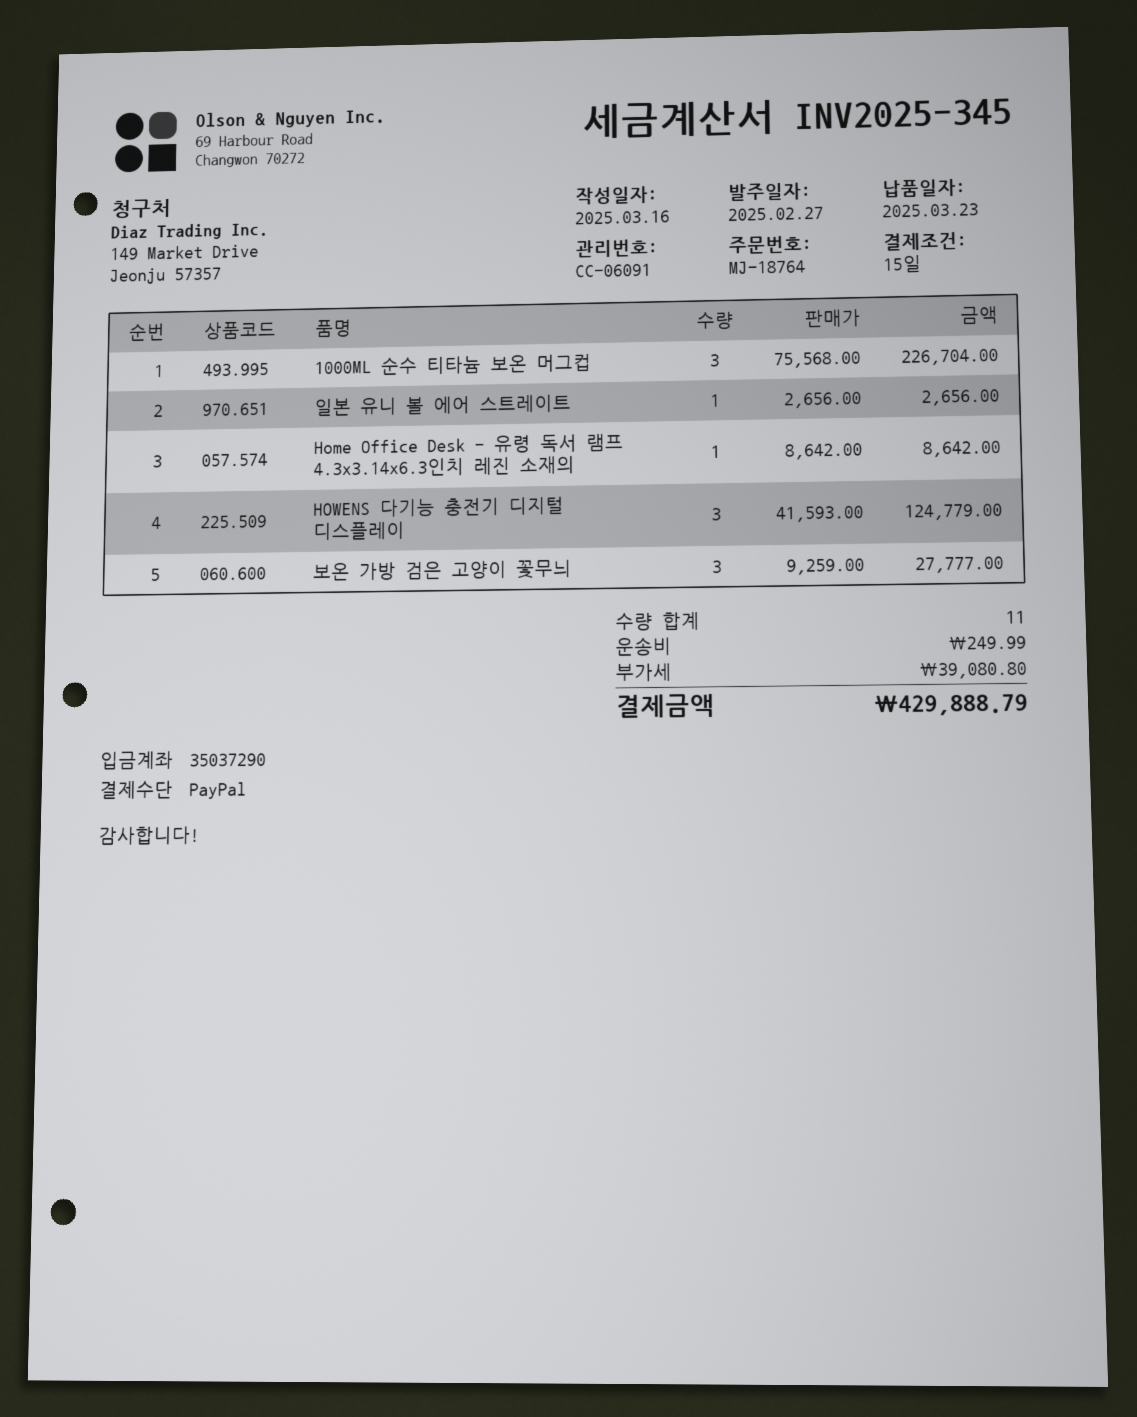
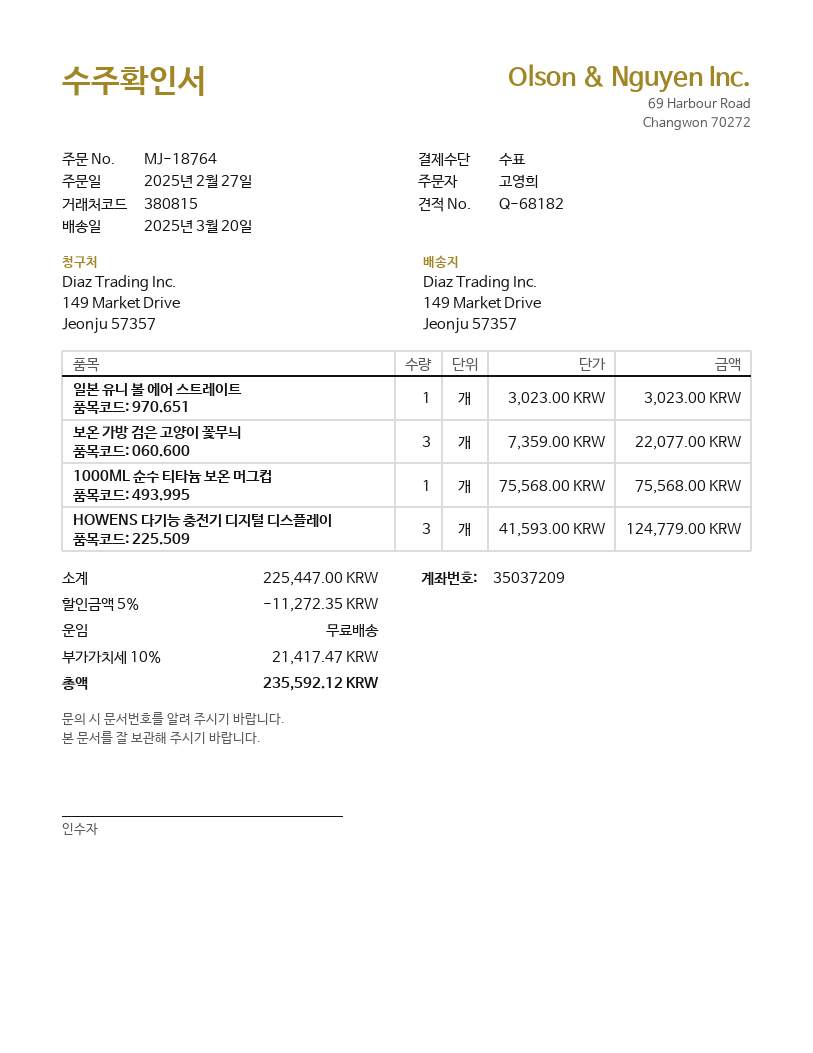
delivery date: 2025-03-23 -> 2025-03-20
payment method: PayPal -> cheque
bank account: 35037290 -> 35037209
1000ML 순수 티타늄 보온 머그컵: 3 x 75568.00 = 226704.00 -> 1 x 75568.00 = 75568.00
일본 유니 볼 에어 스트레이트: 1 x 2656.00 = 2656.00 -> 1 x 3023.00 = 3023.00
Home Office Desk - 유령 독서 램프 4.3x3.14x6.3인치 레진 소재의: 1 x 8642.00 = 8642.00 -> none
보온 가방 검은 고양이 꽃무늬: 3 x 9259.00 = 27777.00 -> 3 x 7359.00 = 22077.00
discount: none -> 5% = 11272.35
shipping: 249.99 -> 0.00
tax: 39080.80 -> 21417.47
total: 429888.79 -> 235592.12

